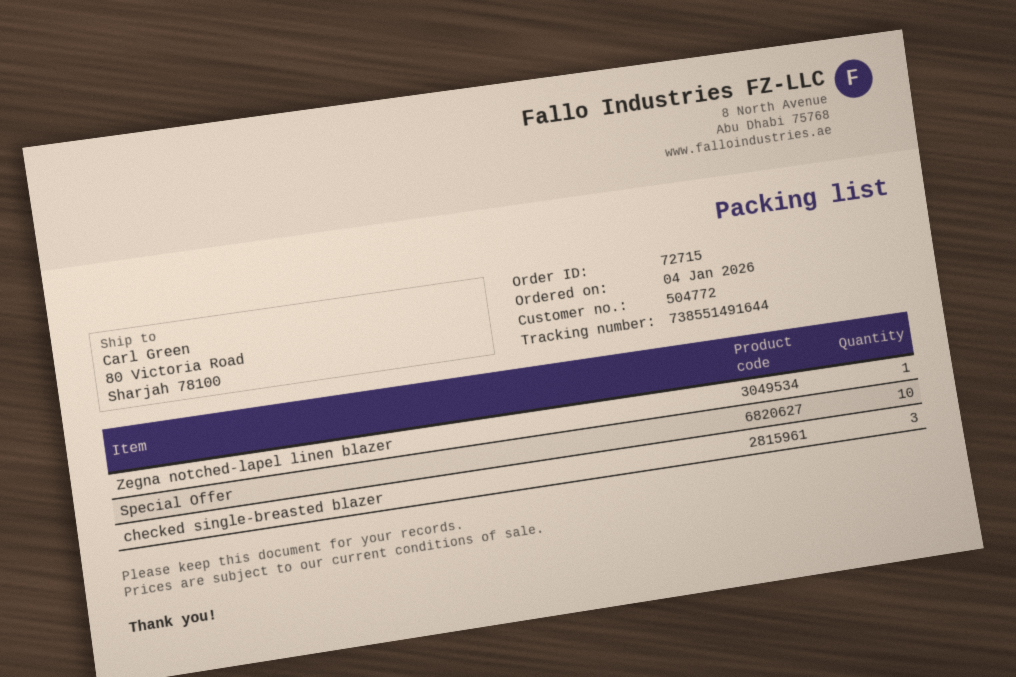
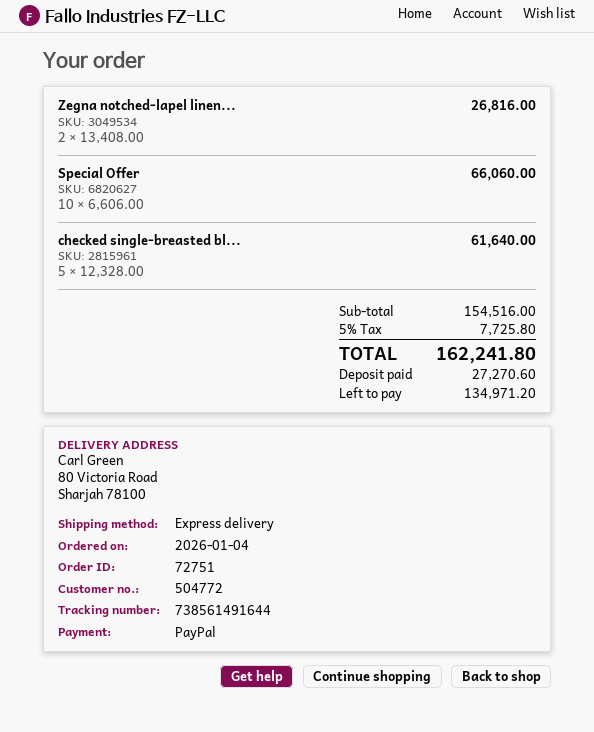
order number: 72715 -> 72751
tracking number: 738551491644 -> 738561491644
Zegna notched-lapel linen blazer: 1 -> 2
checked single-breasted blazer: 3 -> 5

